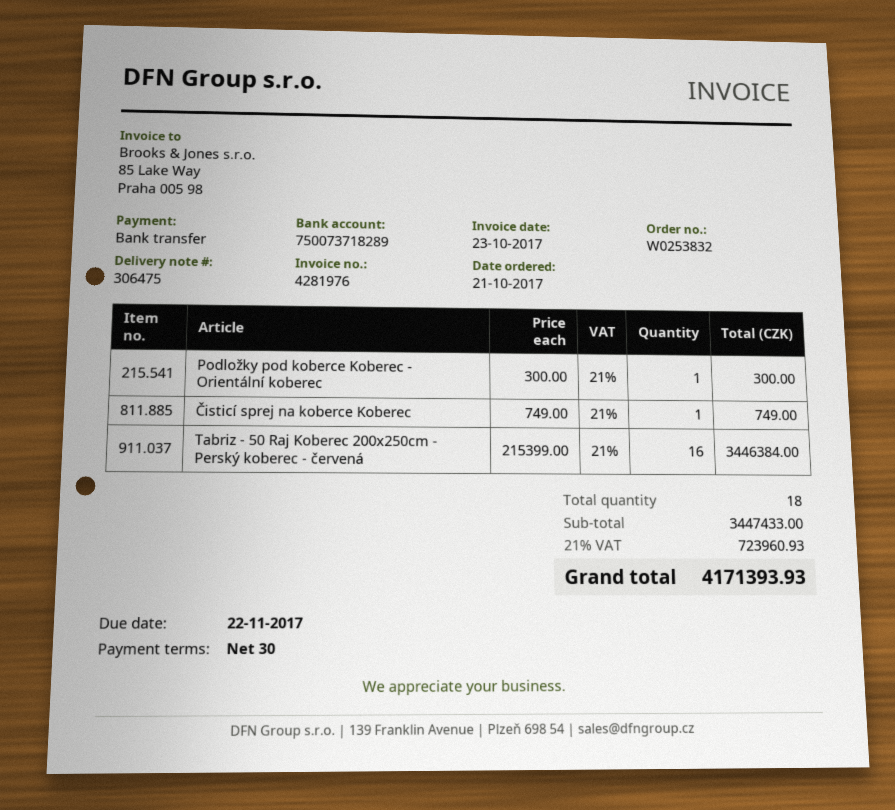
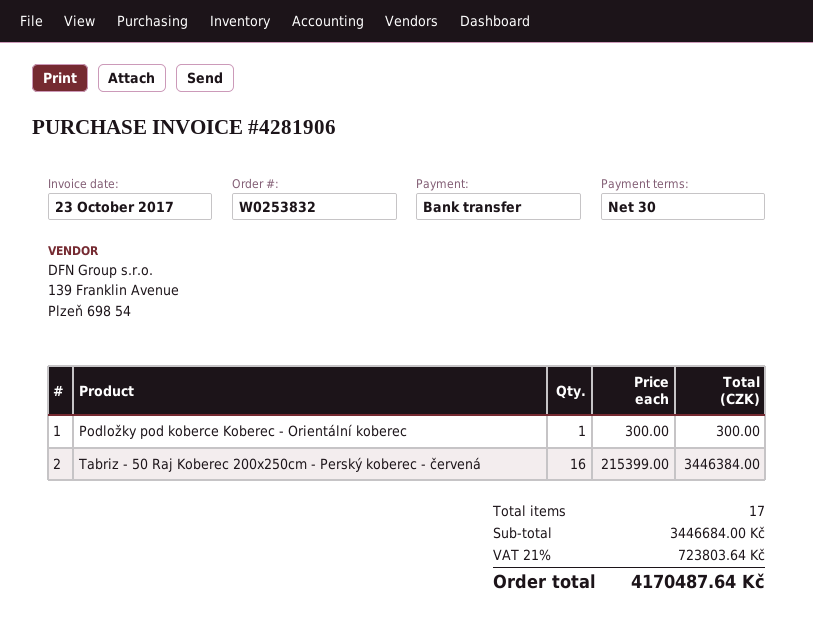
invoice number: 4281976 -> 4281906
Čisticí sprej na koberce Koberec: 1 x 749.00 = 749.00 -> none
total quantity: 18 -> 17
subtotal: 3447433.00 -> 3446684.00
tax: 21% = 723960.93 -> 21% = 723803.64
total: 4171393.93 -> 4170487.64

